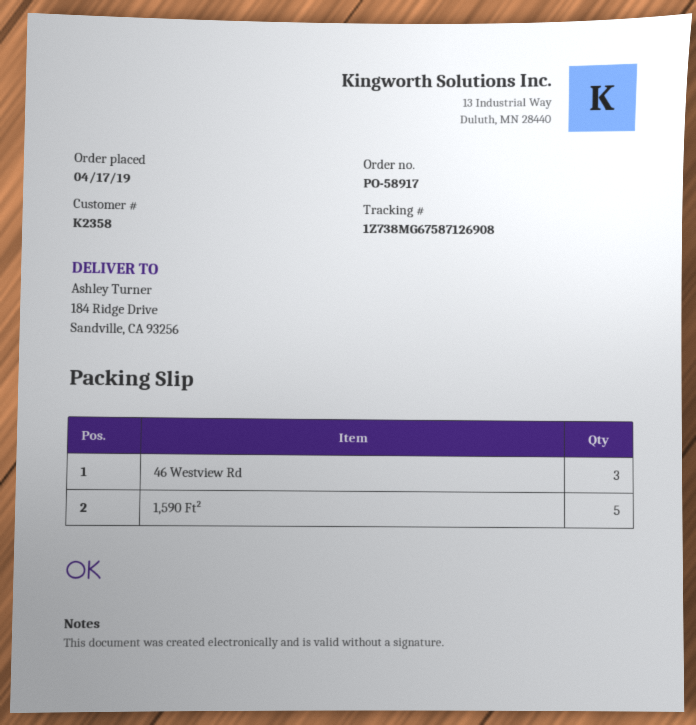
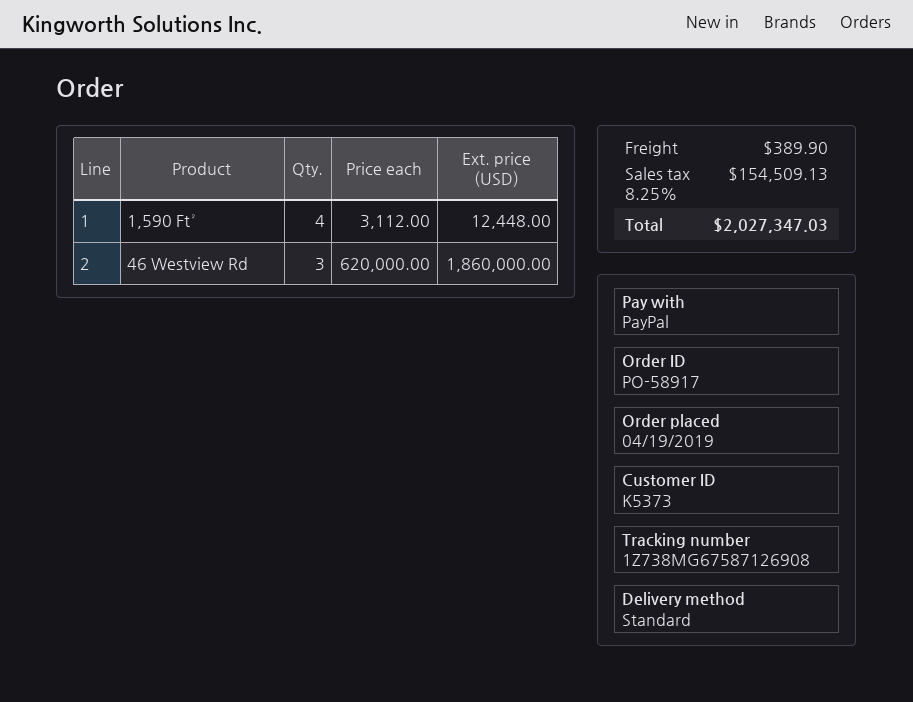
order date: 2019-04-17 -> 2019-04-19
customer number: K2358 -> K5373
1,590 Ft²: 5 -> 4

